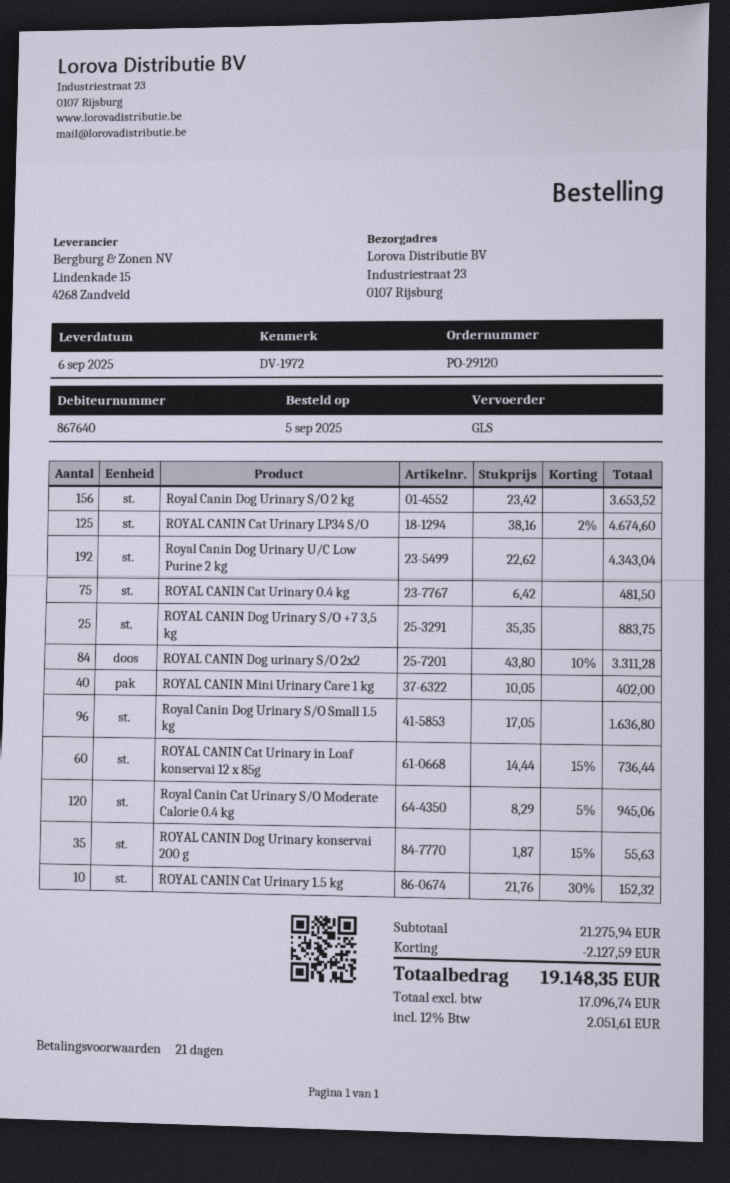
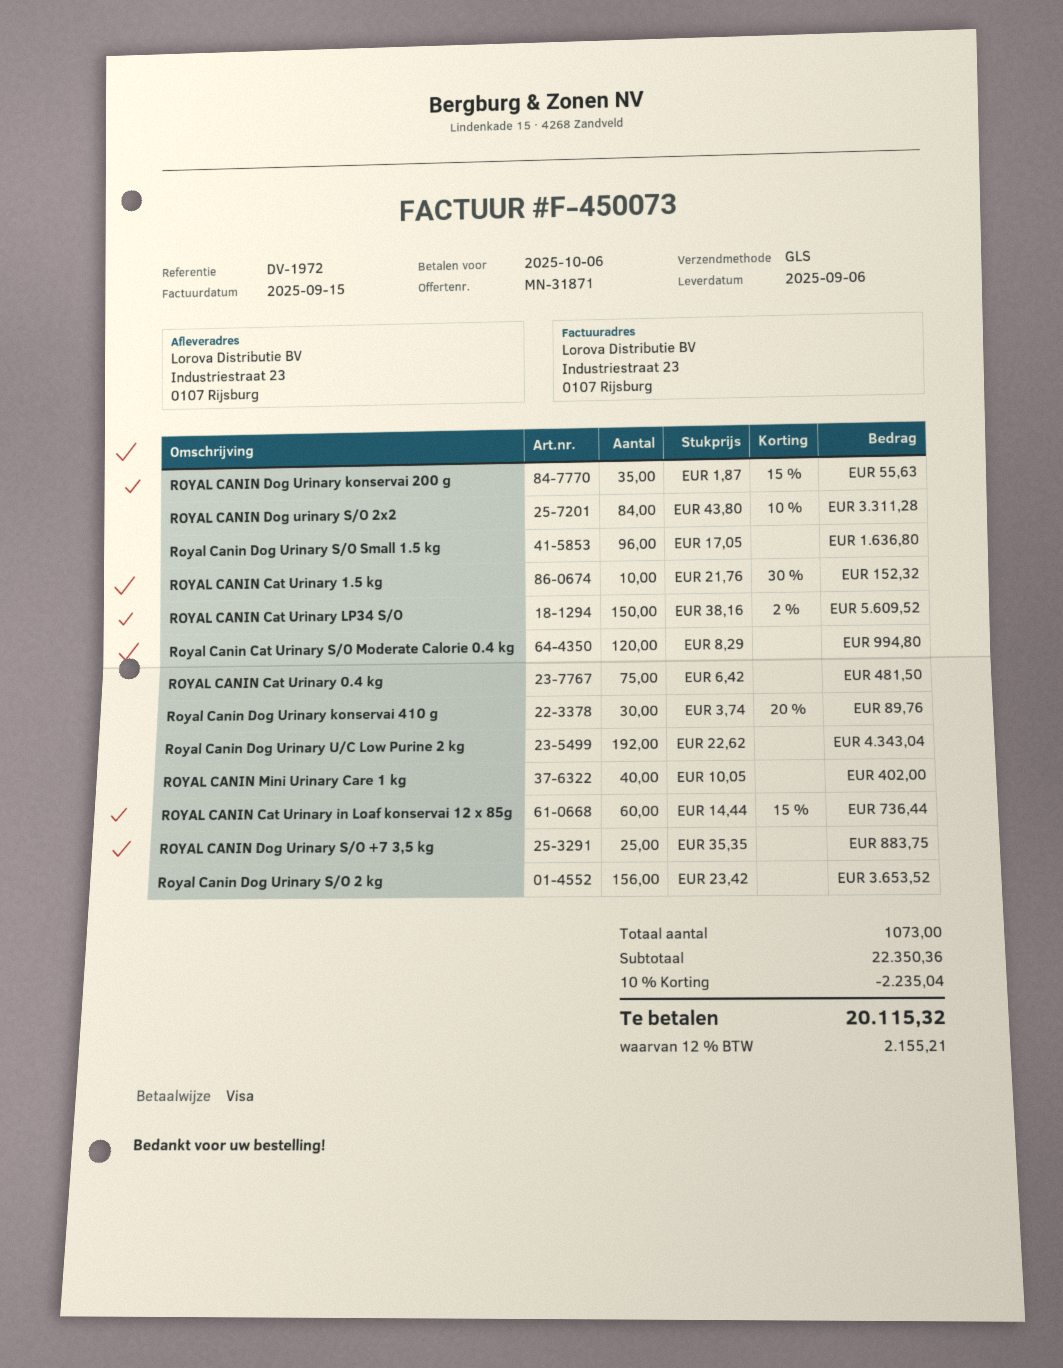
ROYAL CANIN Cat Urinary LP34 S/O: 125 x 38.16 - 2% = 4674.60 -> 150 x 38.16 - 2% = 5609.52
Royal Canin Cat Urinary S/O Moderate Calorie 0.4 kg: 120 x 8.29 - 5% = 945.06 -> 120 x 8.29 = 994.80
Royal Canin Dog Urinary konservai 410 g: none -> 30 x 3.74 - 20% = 89.76
subtotal: 21275.94 -> 22350.36
discount: 2127.59 -> 2235.04
tax: 12% = 2051.61 -> 12% = 2155.21
total: 19148.35 -> 20115.32

